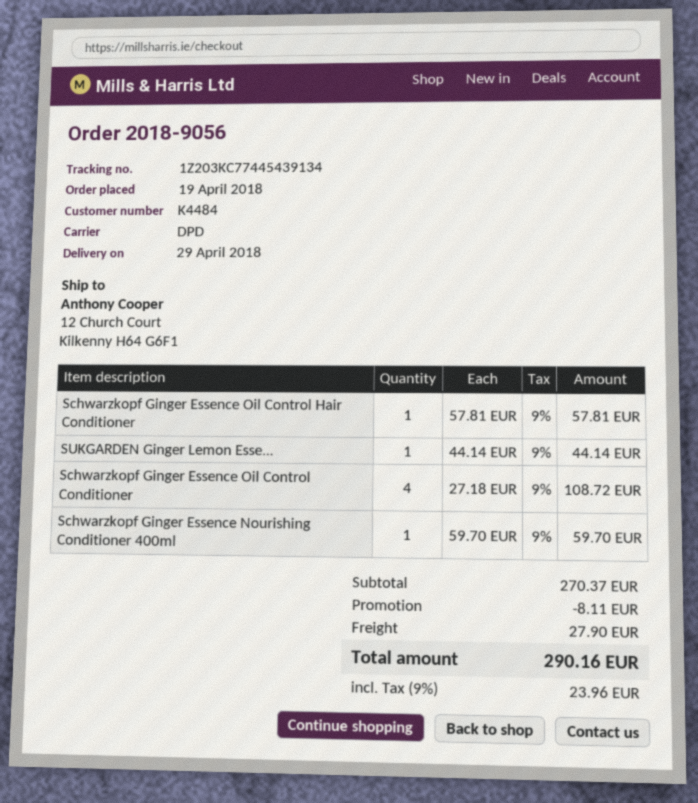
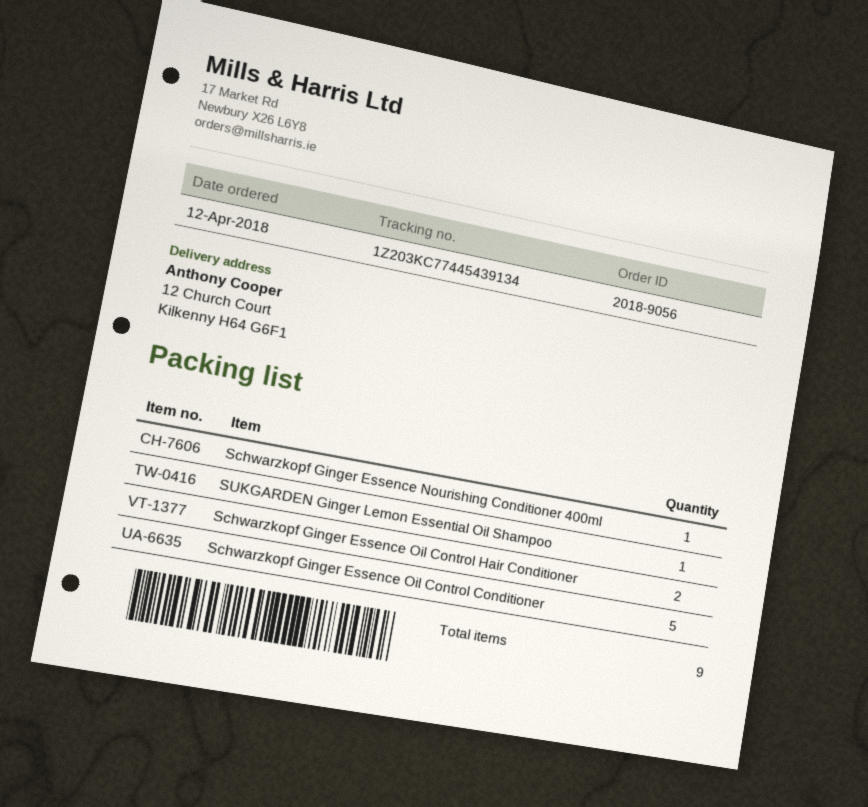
order date: 2018-04-19 -> 2018-04-12
Schwarzkopf Ginger Essence Oil Control Hair Conditioner: 1 -> 2
Schwarzkopf Ginger Essence Oil Control Conditioner: 4 -> 5

